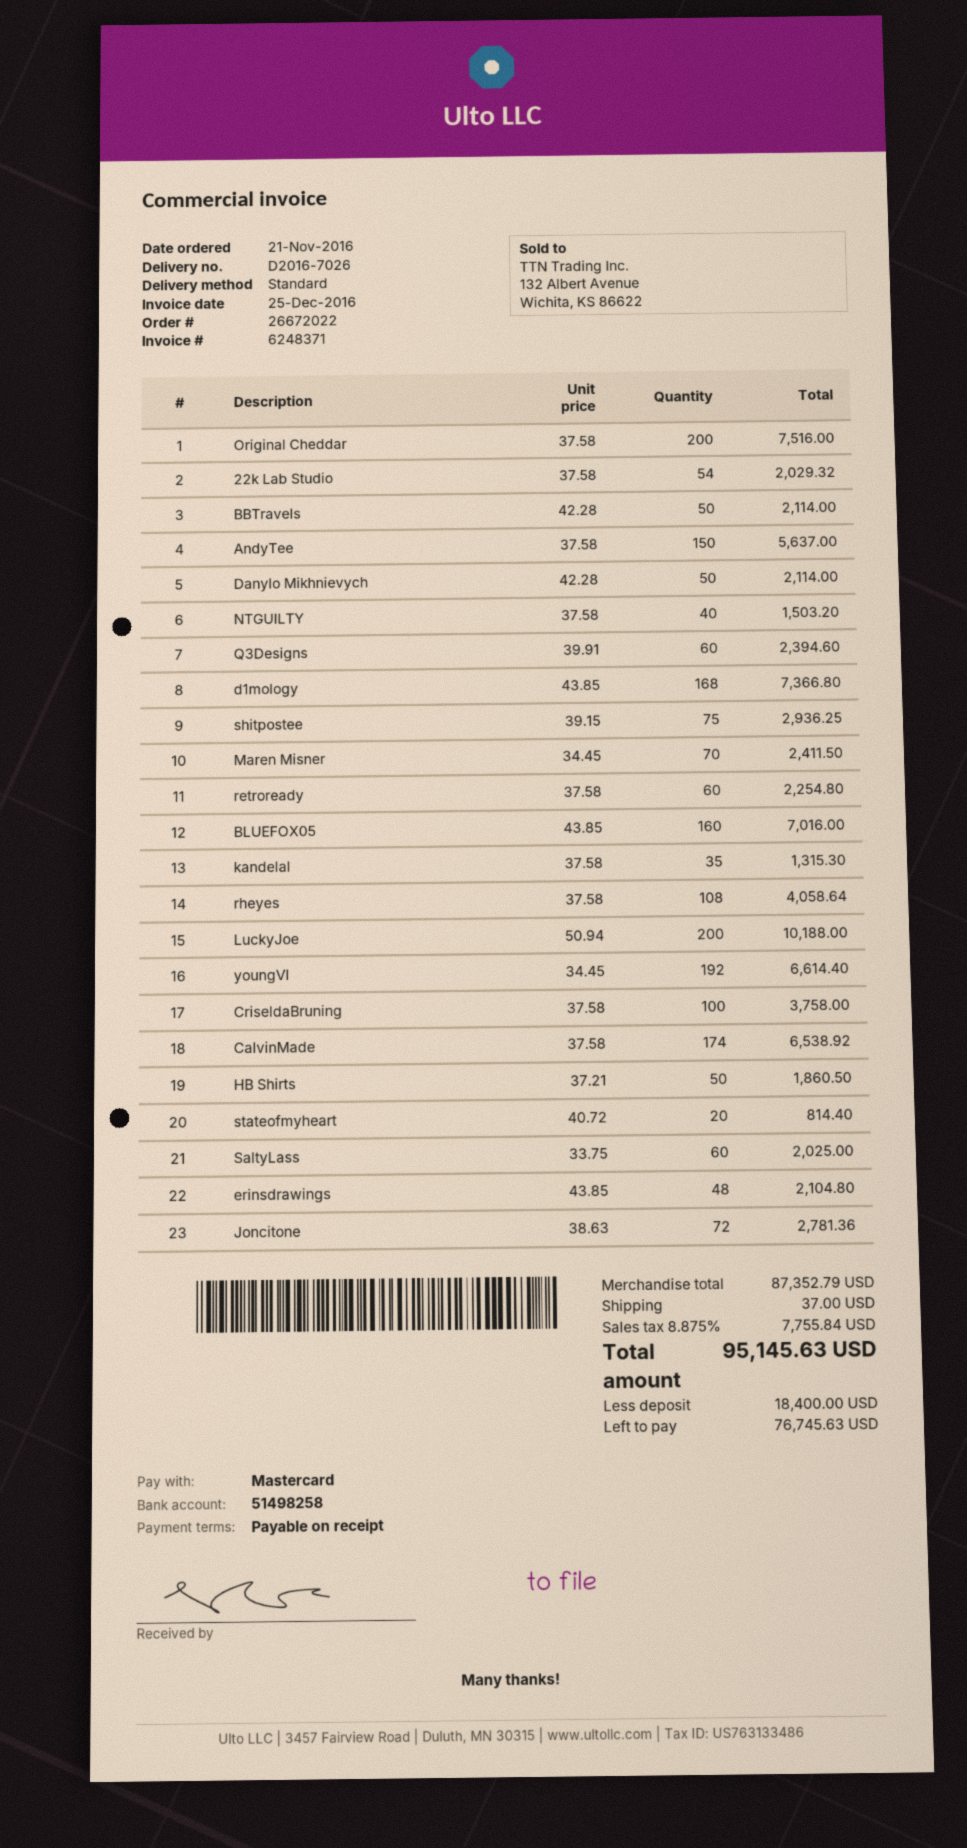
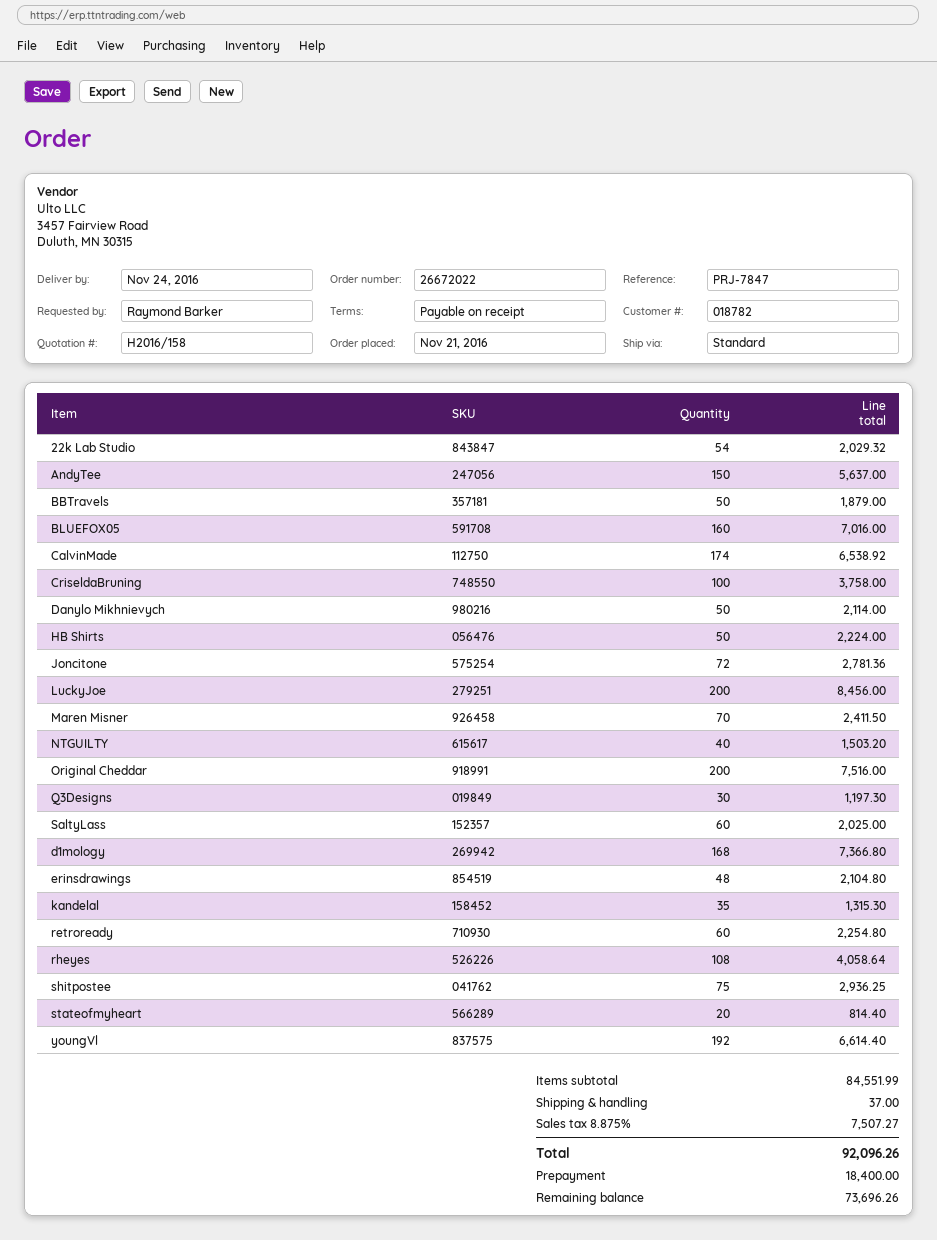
BBTravels: 50 for 2114.00 -> 50 for 1879.00
Q3Designs: 60 for 2394.60 -> 30 for 1197.30
LuckyJoe: 200 for 10188.00 -> 200 for 8456.00
HB Shirts: 50 for 1860.50 -> 50 for 2224.00
subtotal: 87352.79 -> 84551.99
tax: 8.875% = 7755.84 -> 8.875% = 7507.27
total: 95145.63 -> 92096.26
balance: 76745.63 -> 73696.26

